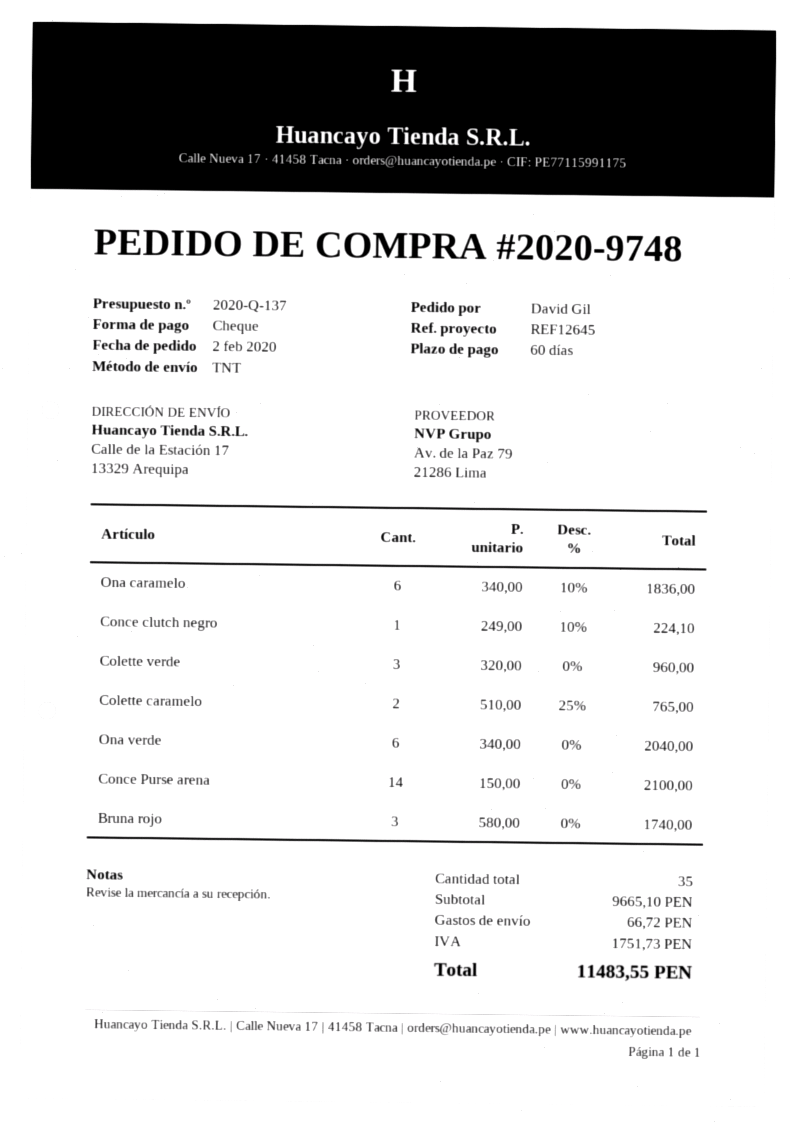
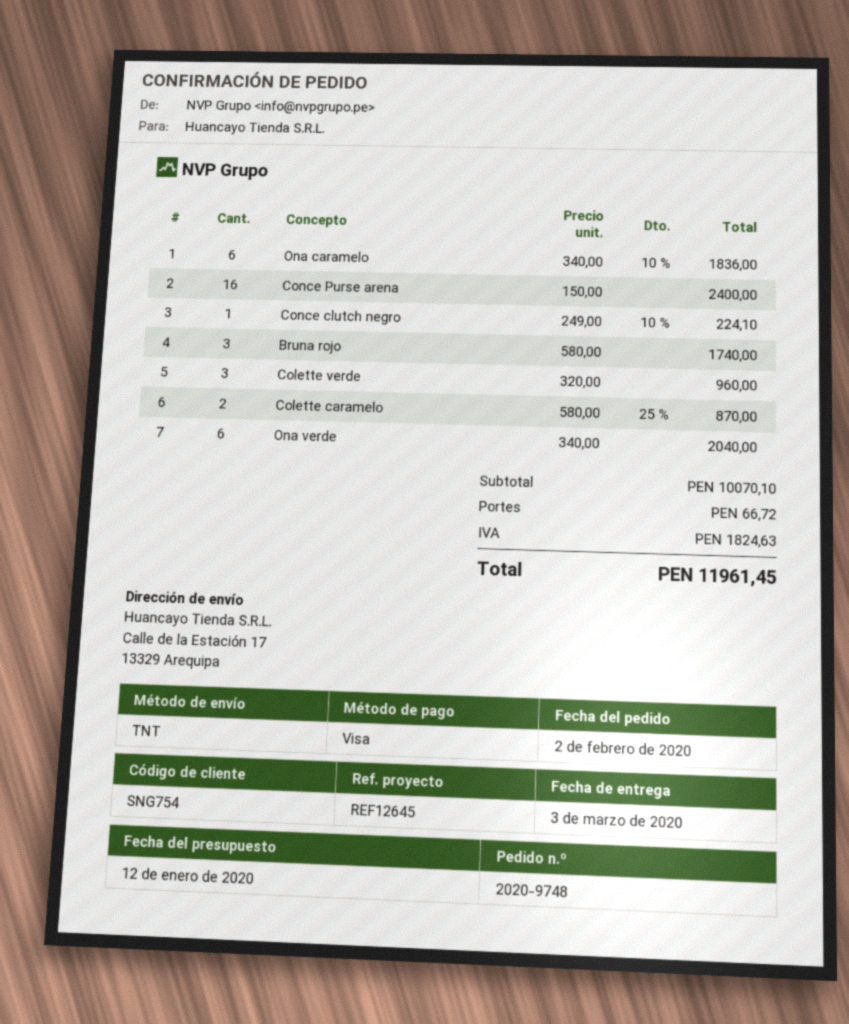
payment method: cheque -> Visa
Colette caramelo: 2 x 510.00 - 25% = 765.00 -> 2 x 580.00 - 25% = 870.00
Conce Purse arena: 14 x 150.00 = 2100.00 -> 16 x 150.00 = 2400.00
subtotal: 9665.10 -> 10070.10
tax: 1751.73 -> 1824.63
total: 11483.55 -> 11961.45

